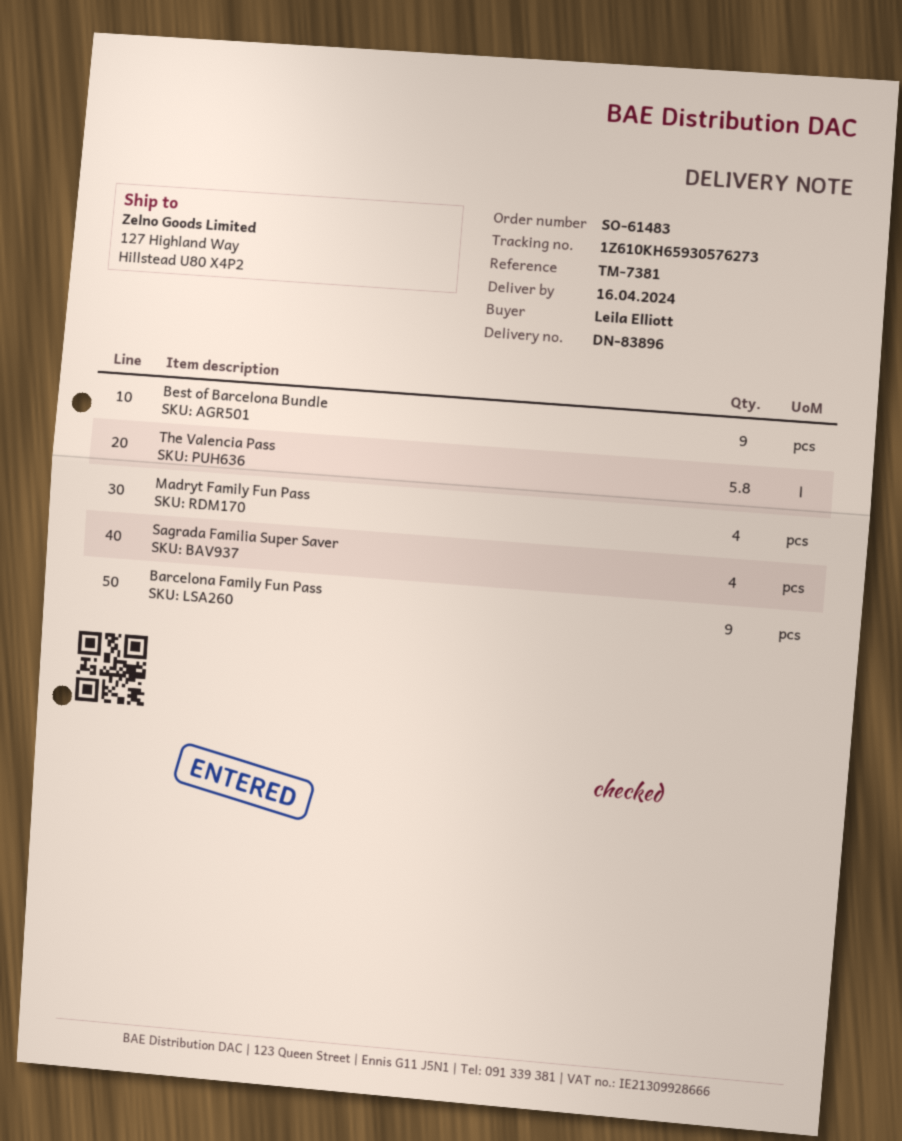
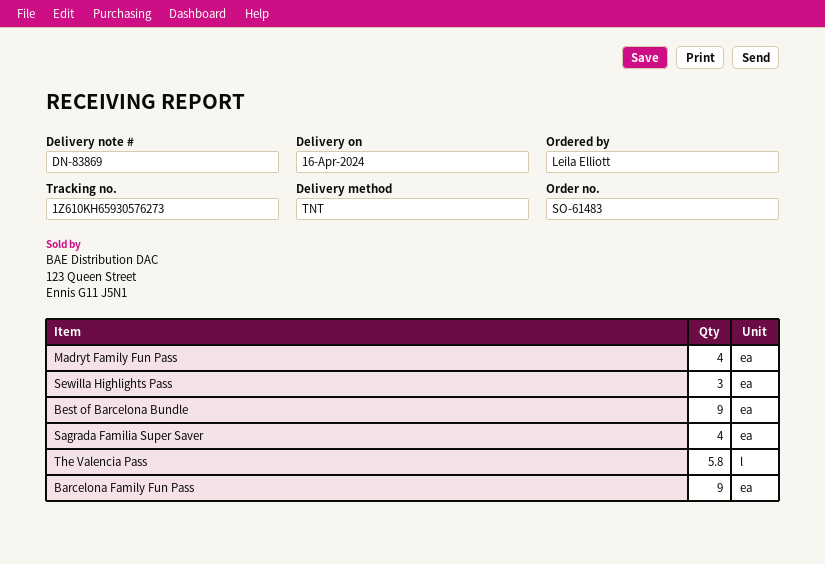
delivery note number: DN-83896 -> DN-83869
Sewilla Highlights Pass: none -> 3

